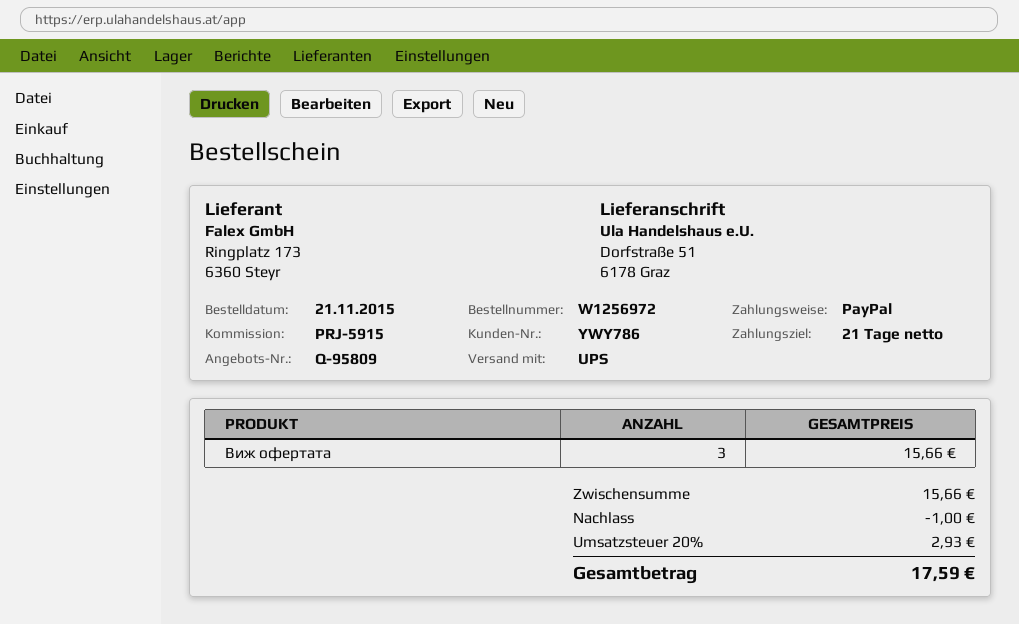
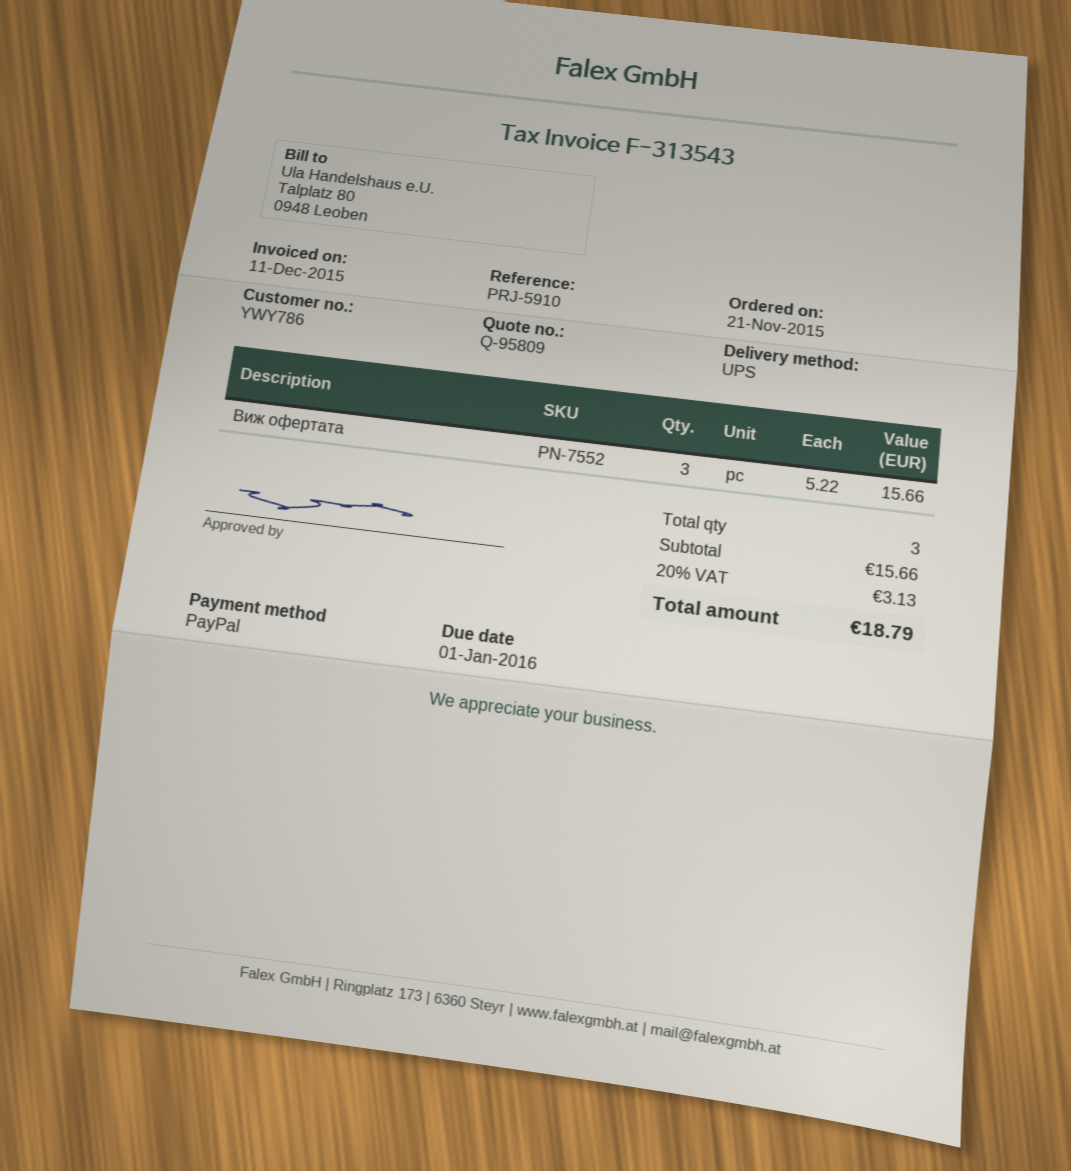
reference: PRJ-5915 -> PRJ-5910
discount: 1.00 -> none
tax: 20% = 2.93 -> 20% = 3.13
total: 17.59 -> 18.79

